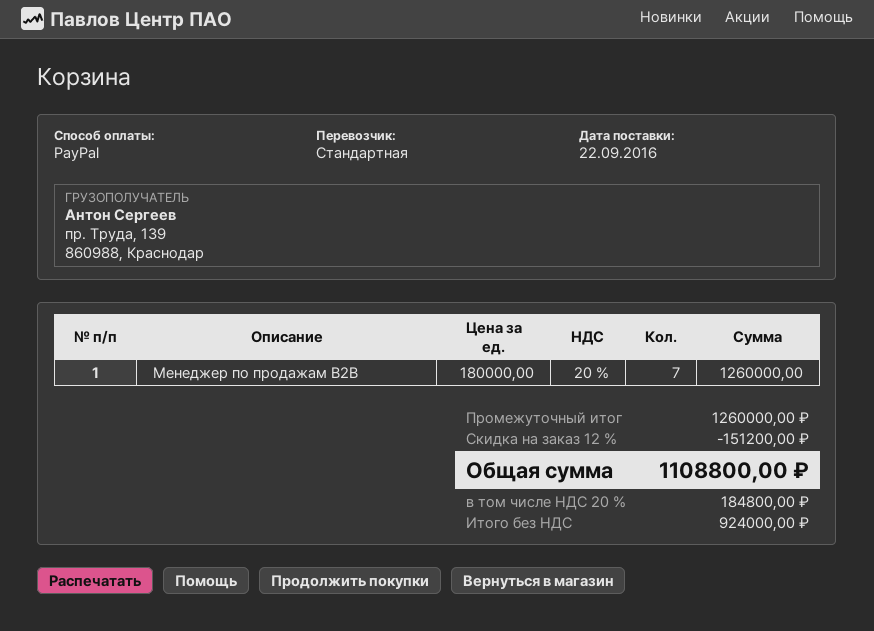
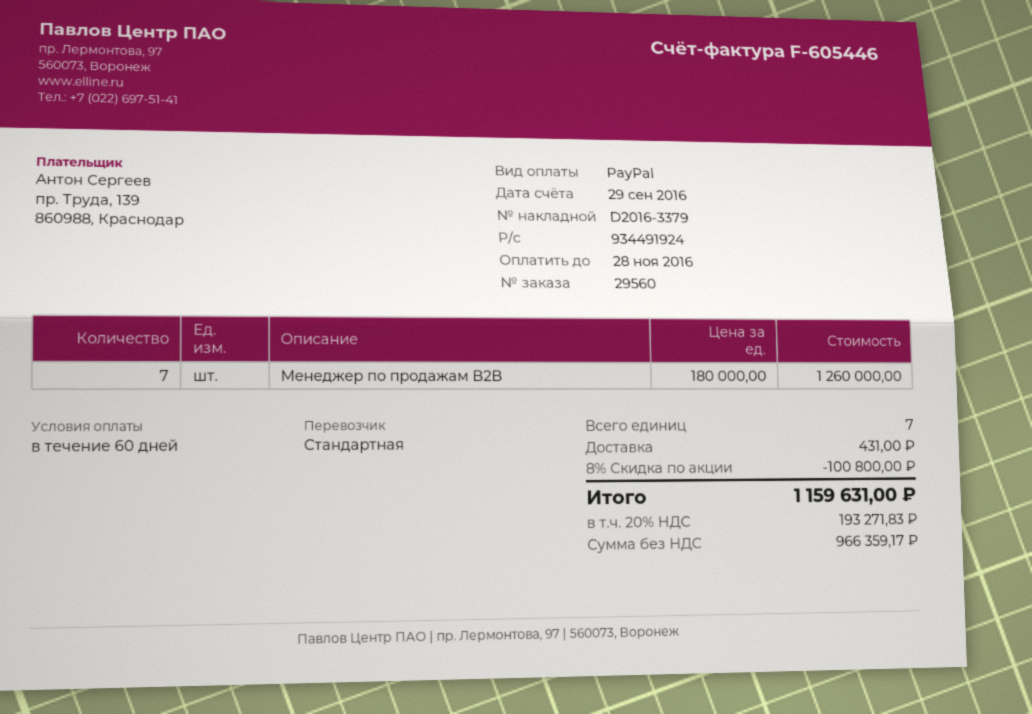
discount: 12% = 151200.00 -> 8% = 100800.00
shipping: none -> 431.00
net: 924000.00 -> 966359.17
tax: 20% = 184800.00 -> 20% = 193271.83
total: 1108800.00 -> 1159631.00

